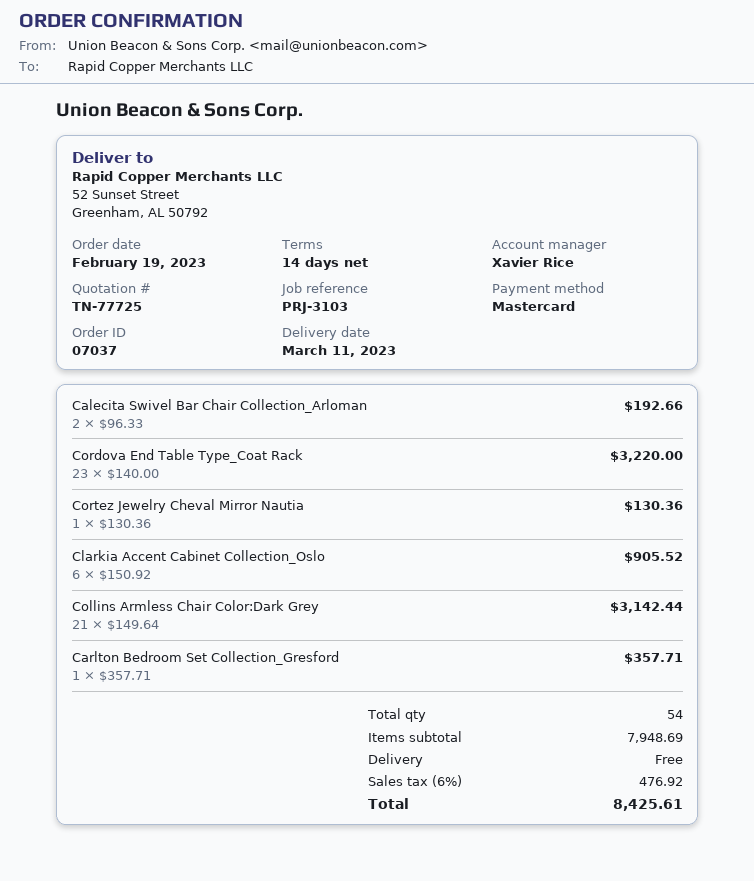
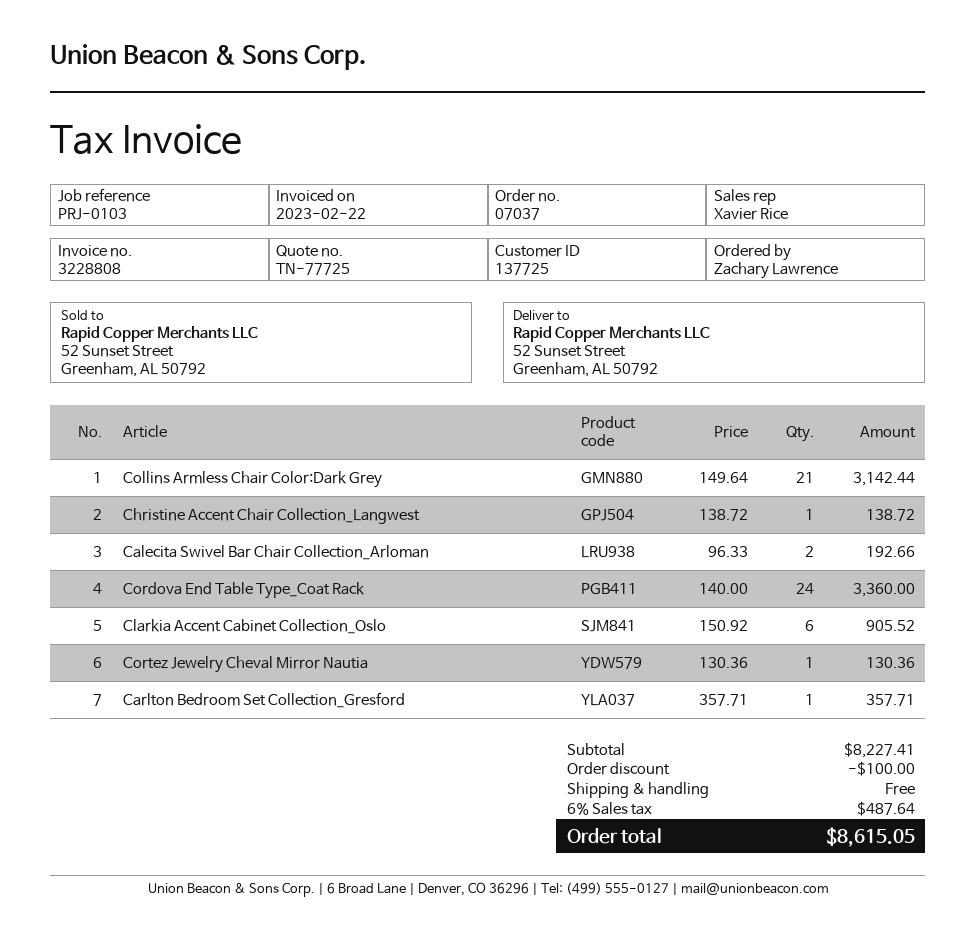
reference: PRJ-3103 -> PRJ-0103
Cordova End Table Type_Coat Rack: 23 x 140.00 = 3220.00 -> 24 x 140.00 = 3360.00
Christine Accent Chair Collection_Langwest: none -> 1 x 138.72 = 138.72
subtotal: 7948.69 -> 8227.41
discount: none -> 100.00
tax: 6% = 476.92 -> 6% = 487.64
total: 8425.61 -> 8615.05

